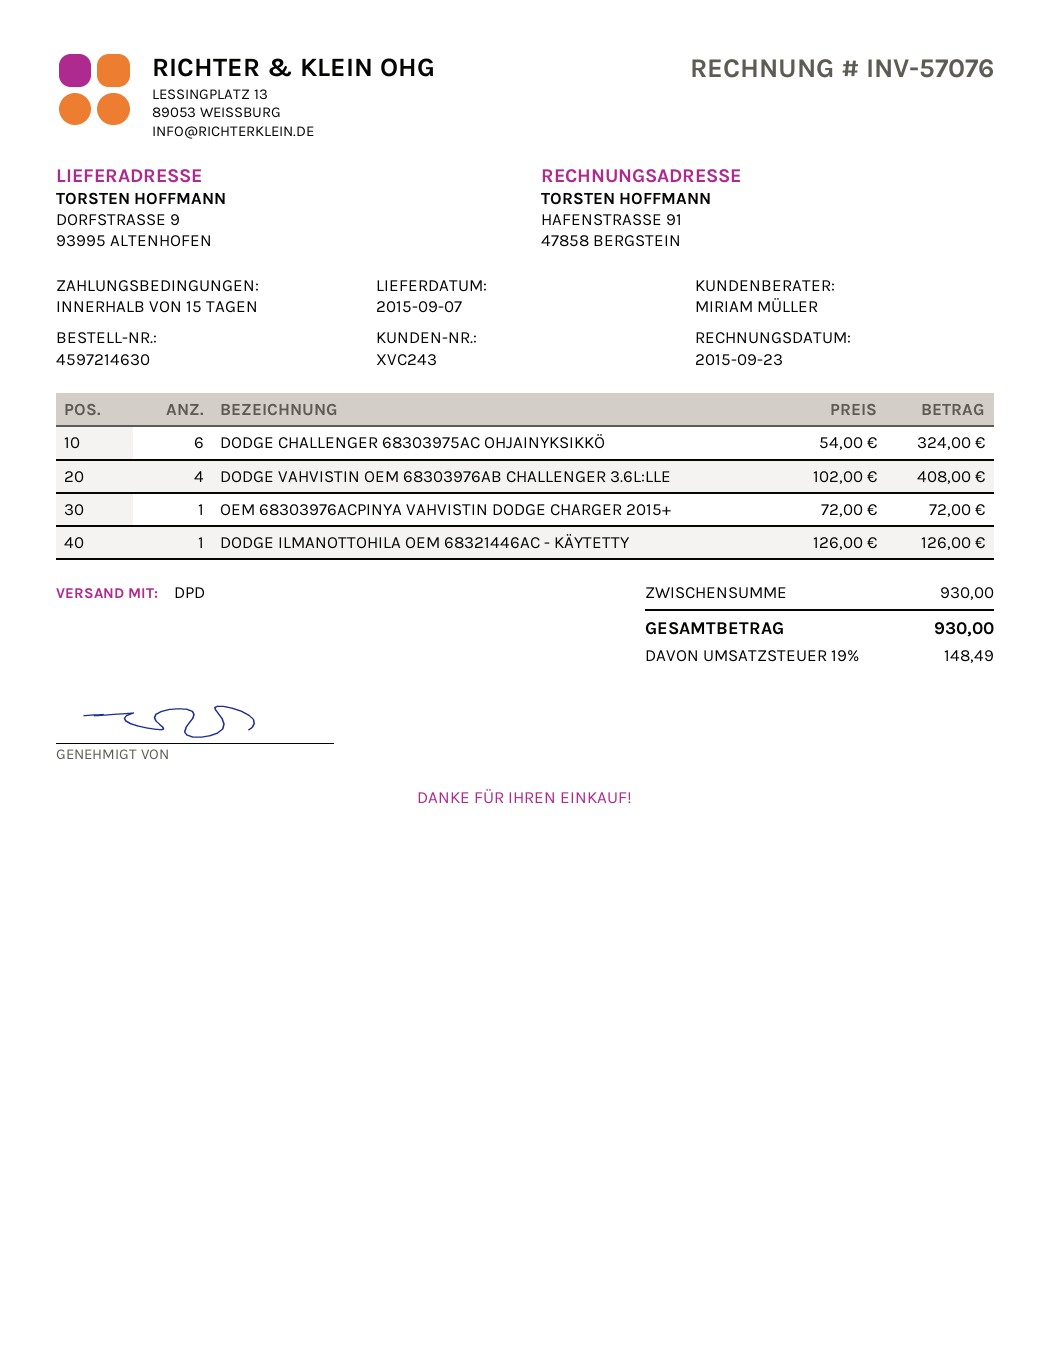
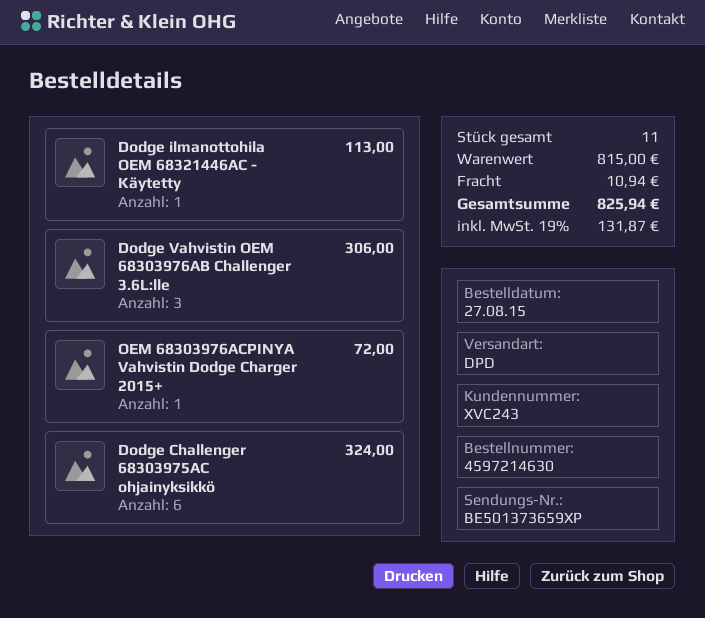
DODGE VAHVISTIN OEM 68303976AB CHALLENGER 3.6L:LLE: 4 for 408.00 -> 3 for 306.00
DODGE ILMANOTTOHILA OEM 68321446AC - KÄYTETTY: 1 for 126.00 -> 1 for 113.00
subtotal: 930.00 -> 815.00
shipping: none -> 10.94
tax: 19% = 148.49 -> 19% = 131.87
total: 930.00 -> 825.94

